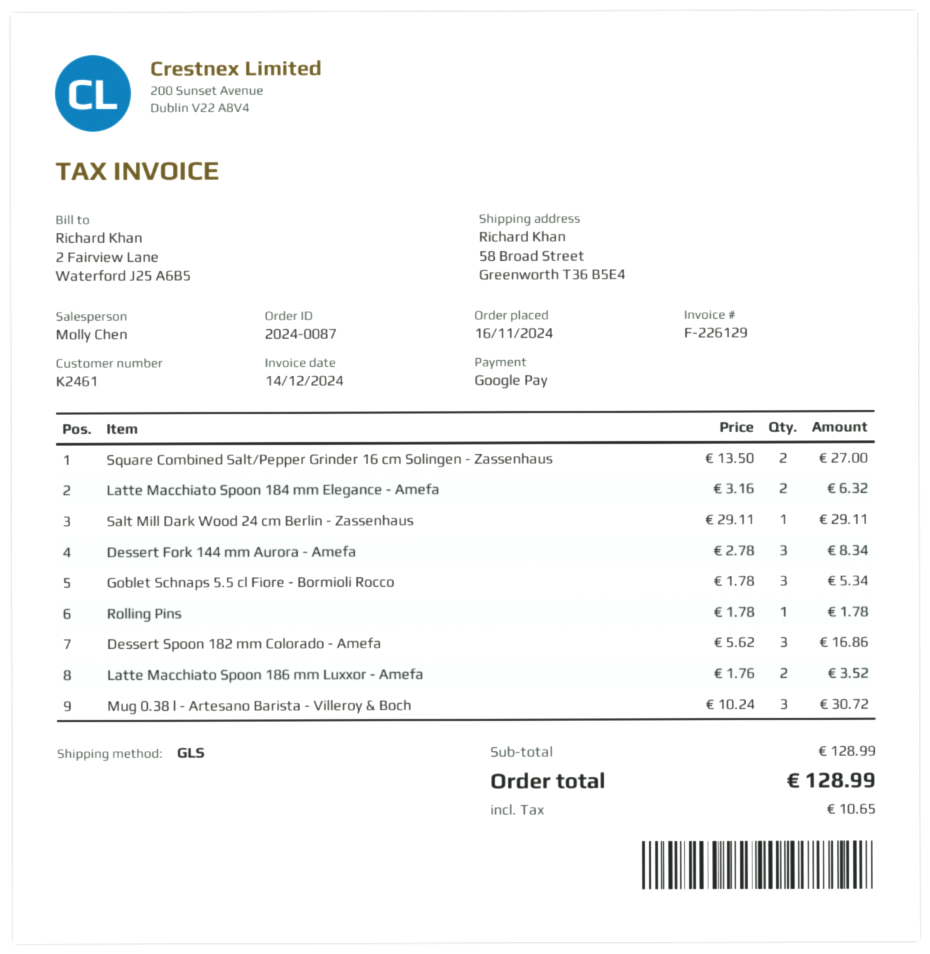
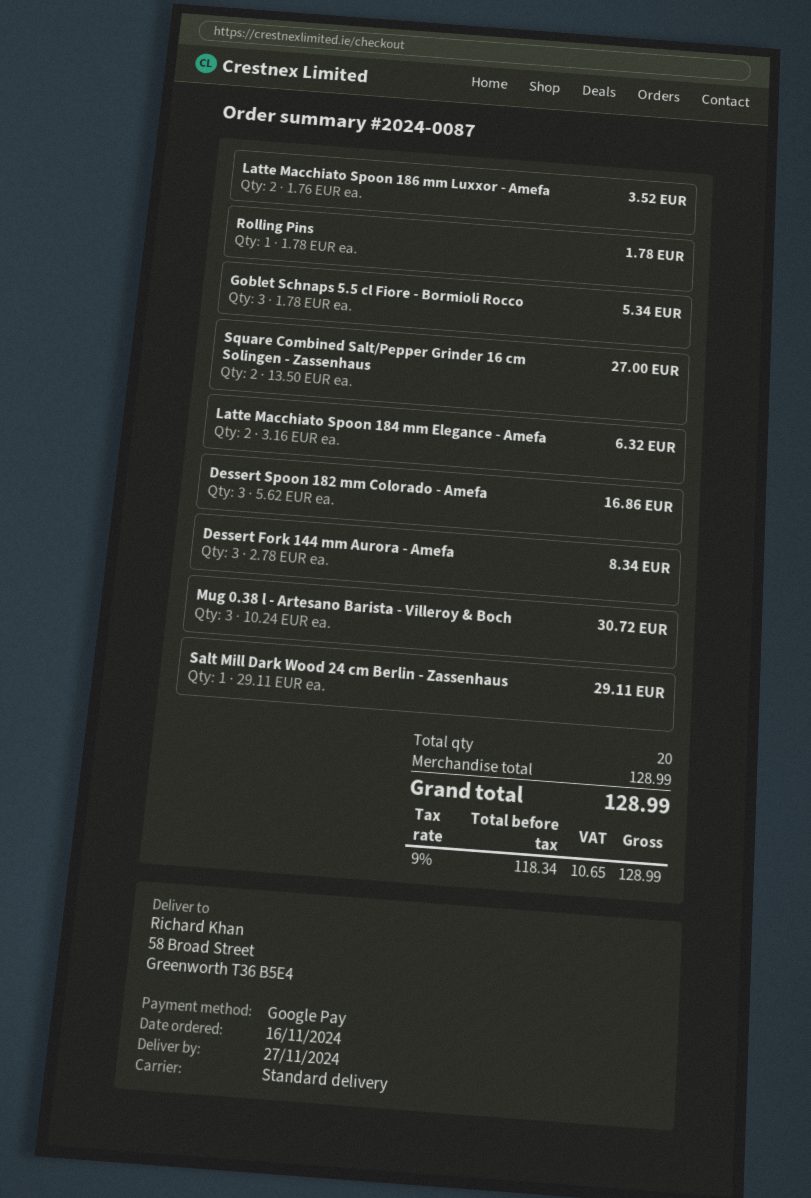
shipping method: GLS -> standard

